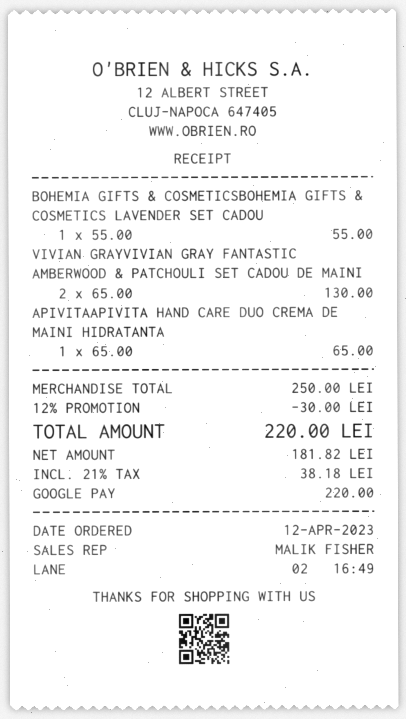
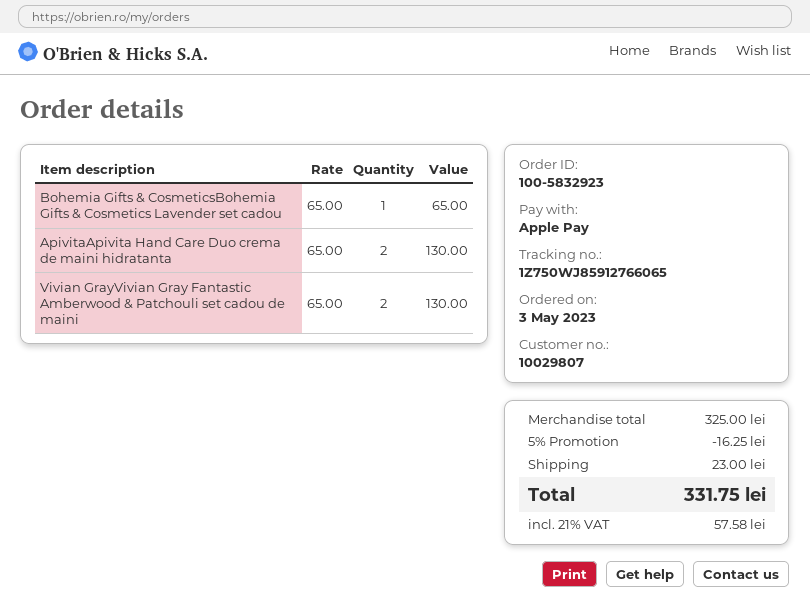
order date: 2023-04-12 -> 2023-05-03
payment method: Google Pay -> Apple Pay
BOHEMIA GIFTS & COSMETICSBOHEMIA GIFTS & COSMETICS LAVENDER SET CADOU: 1 x 55.00 = 55.00 -> 1 x 65.00 = 65.00
APIVITAAPIVITA HAND CARE DUO CREMA DE MAINI HIDRATANTA: 1 x 65.00 = 65.00 -> 2 x 65.00 = 130.00
subtotal: 250.00 -> 325.00
discount: 12% = 30.00 -> 5% = 16.25
shipping: none -> 23.00
tax: 21% = 38.18 -> 21% = 57.58
total: 220.00 -> 331.75

